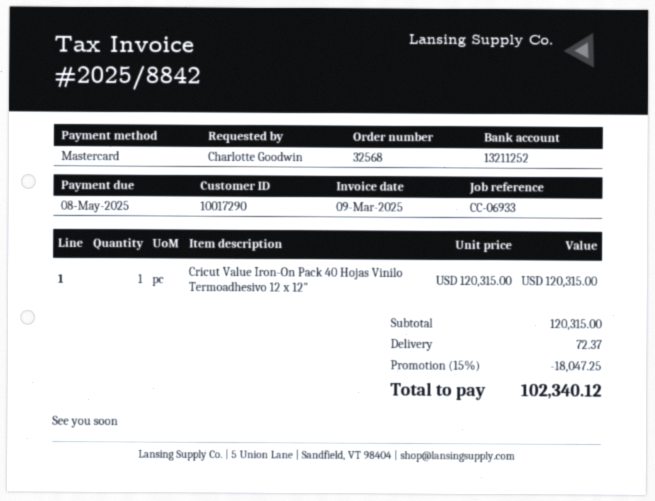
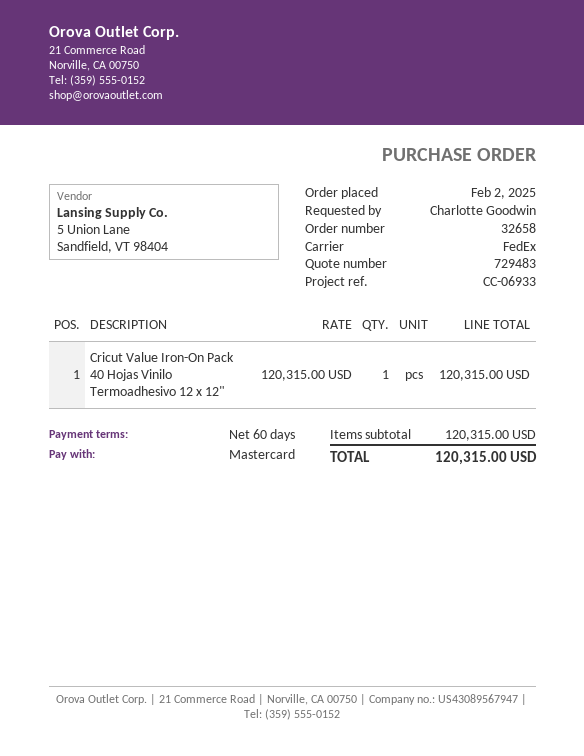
order number: 32568 -> 32658
discount: 15% = 18047.25 -> none
shipping: 72.37 -> none
total: 102340.12 -> 120315.00

